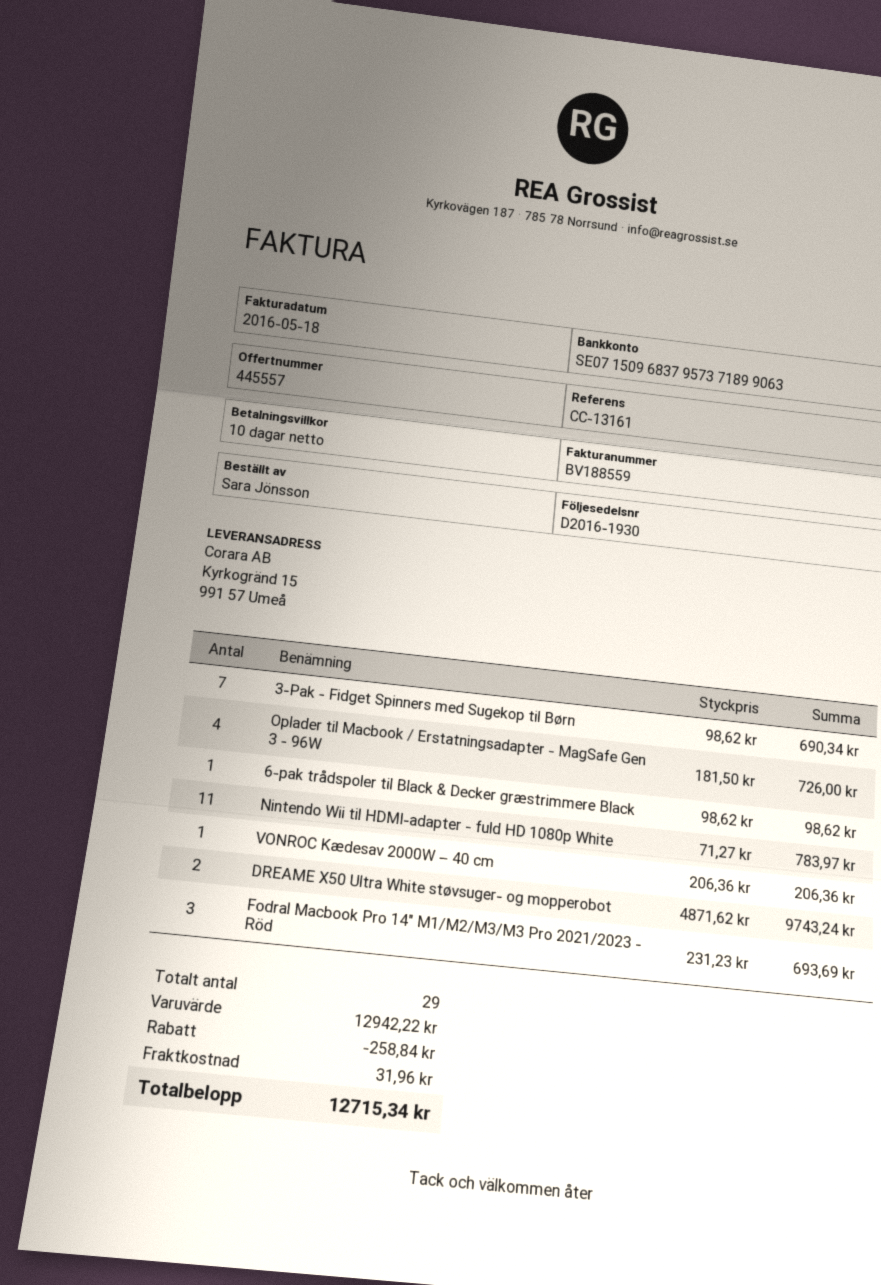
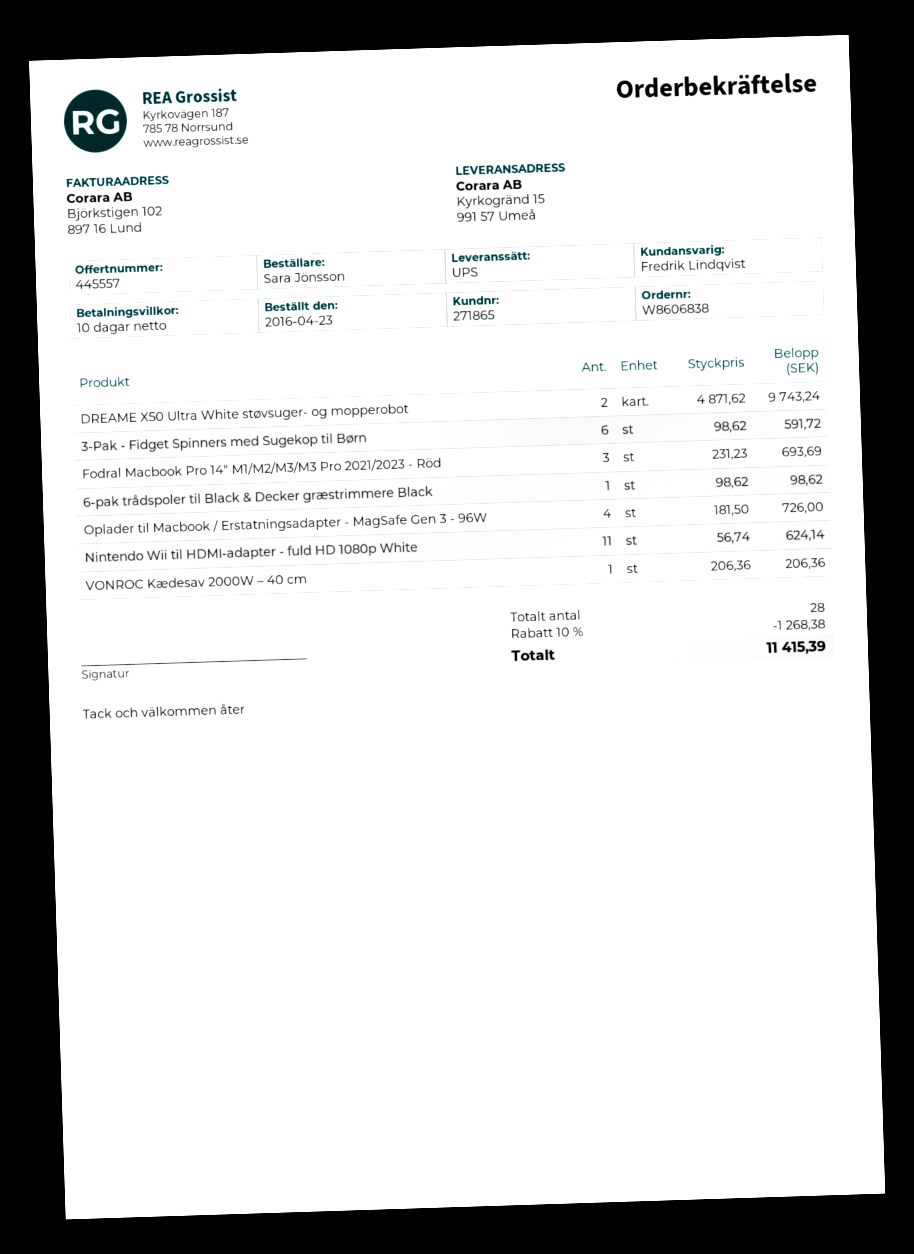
3-Pak - Fidget Spinners med Sugekop til Børn: 7 x 98.62 = 690.34 -> 6 x 98.62 = 591.72
Nintendo Wii til HDMI-adapter - fuld HD 1080p White: 11 x 71.27 = 783.97 -> 11 x 56.74 = 624.14
total quantity: 29 -> 28
discount: 258.84 -> 1268.38
shipping: 31.96 -> none
total: 12715.34 -> 11415.39

